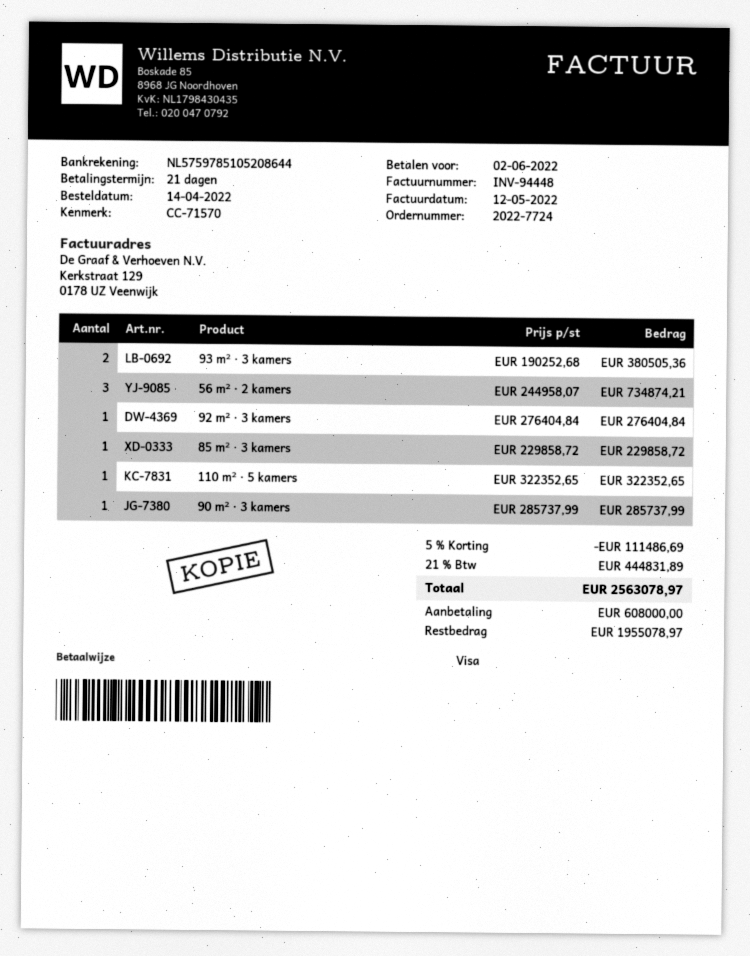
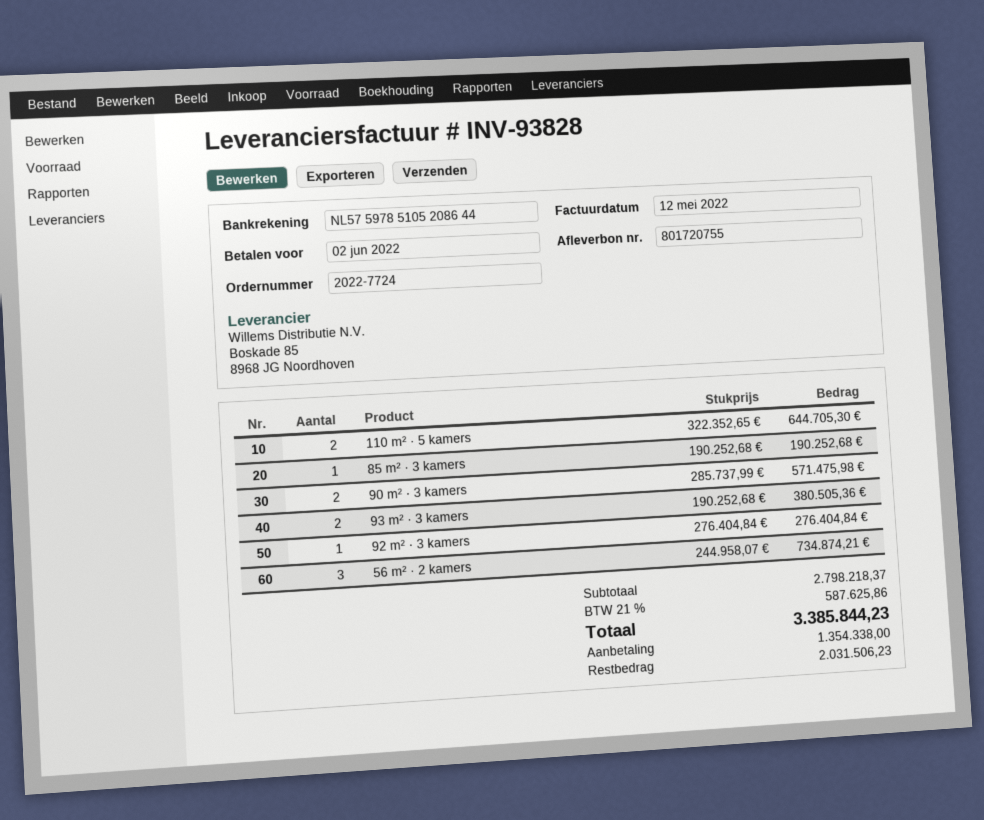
invoice number: INV-94448 -> INV-93828
85 m² · 3 kamers: 1 x 229858.72 = 229858.72 -> 1 x 190252.68 = 190252.68
110 m² · 5 kamers: 1 x 322352.65 = 322352.65 -> 2 x 322352.65 = 644705.30
90 m² · 3 kamers: 1 x 285737.99 = 285737.99 -> 2 x 285737.99 = 571475.98
discount: 5% = 111486.69 -> none
tax: 21% = 444831.89 -> 21% = 587625.86
total: 2563078.97 -> 3385844.23
deposit: 608000.00 -> 1354338.00
balance: 1955078.97 -> 2031506.23

